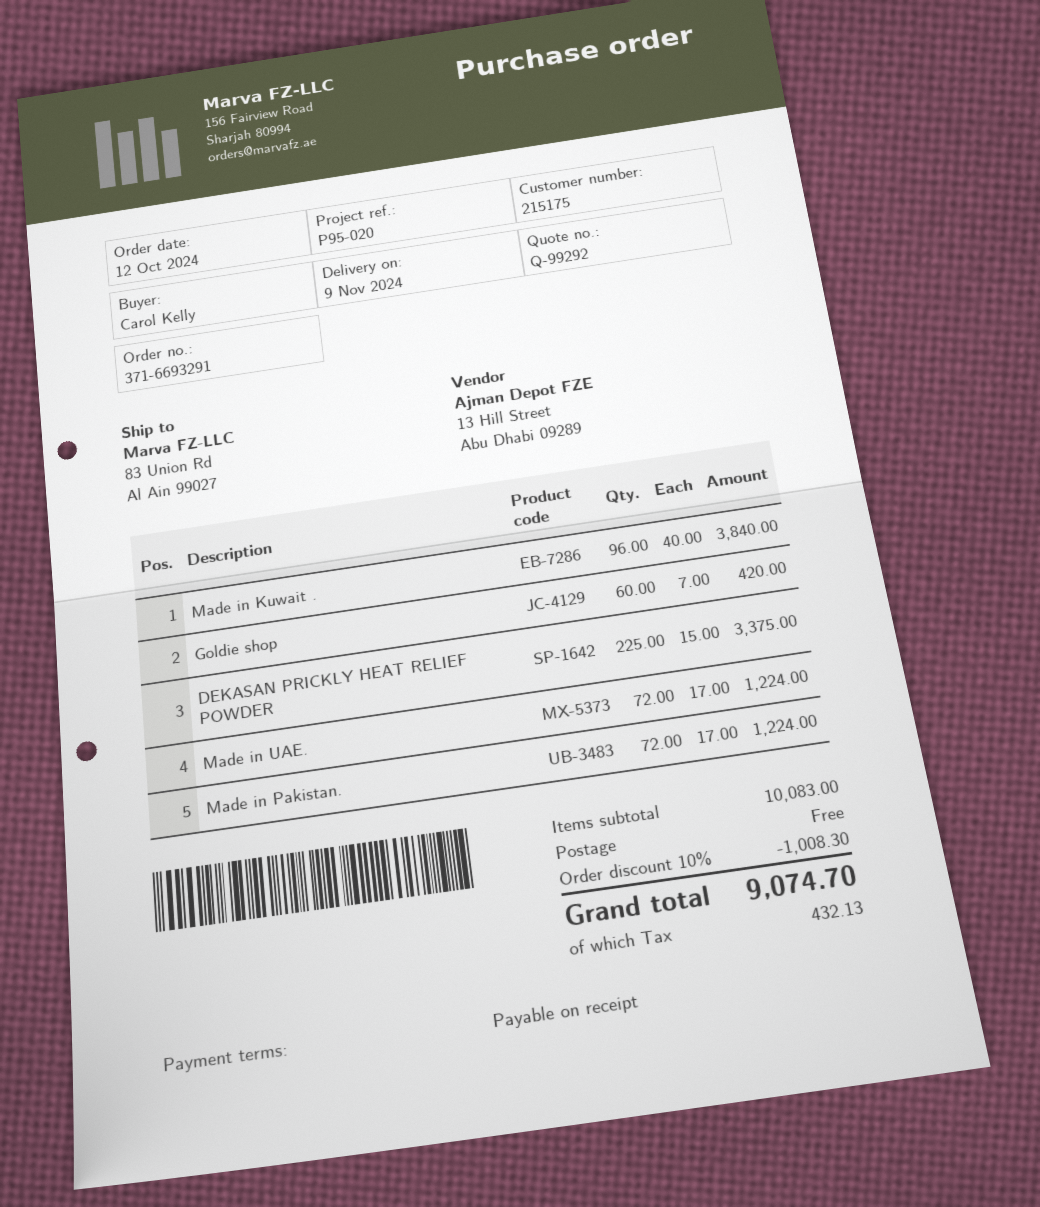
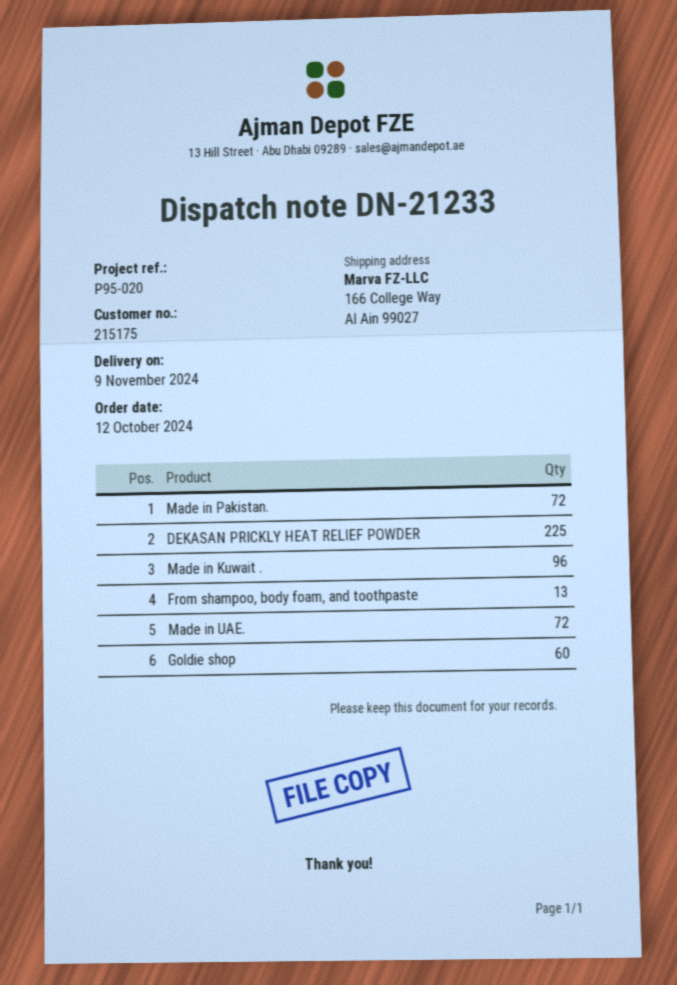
ship to: 83 Union Rd, Al Ain 99027 -> 166 College Way, Al Ain 99027
From shampoo, body foam, and toothpaste: none -> 13

